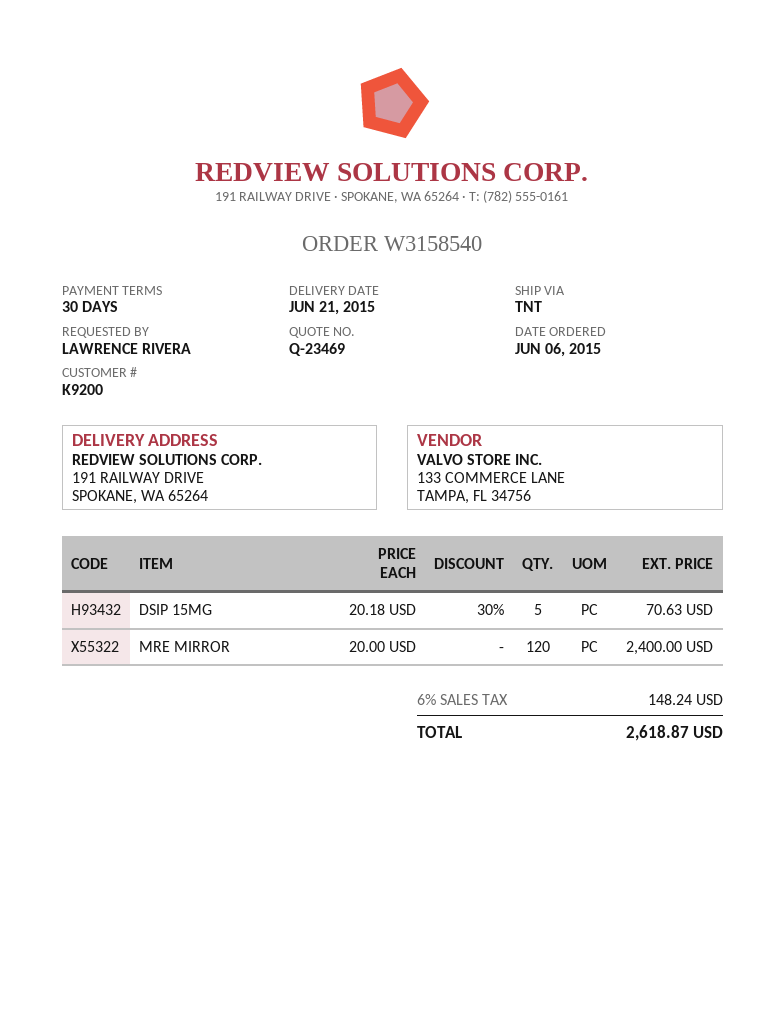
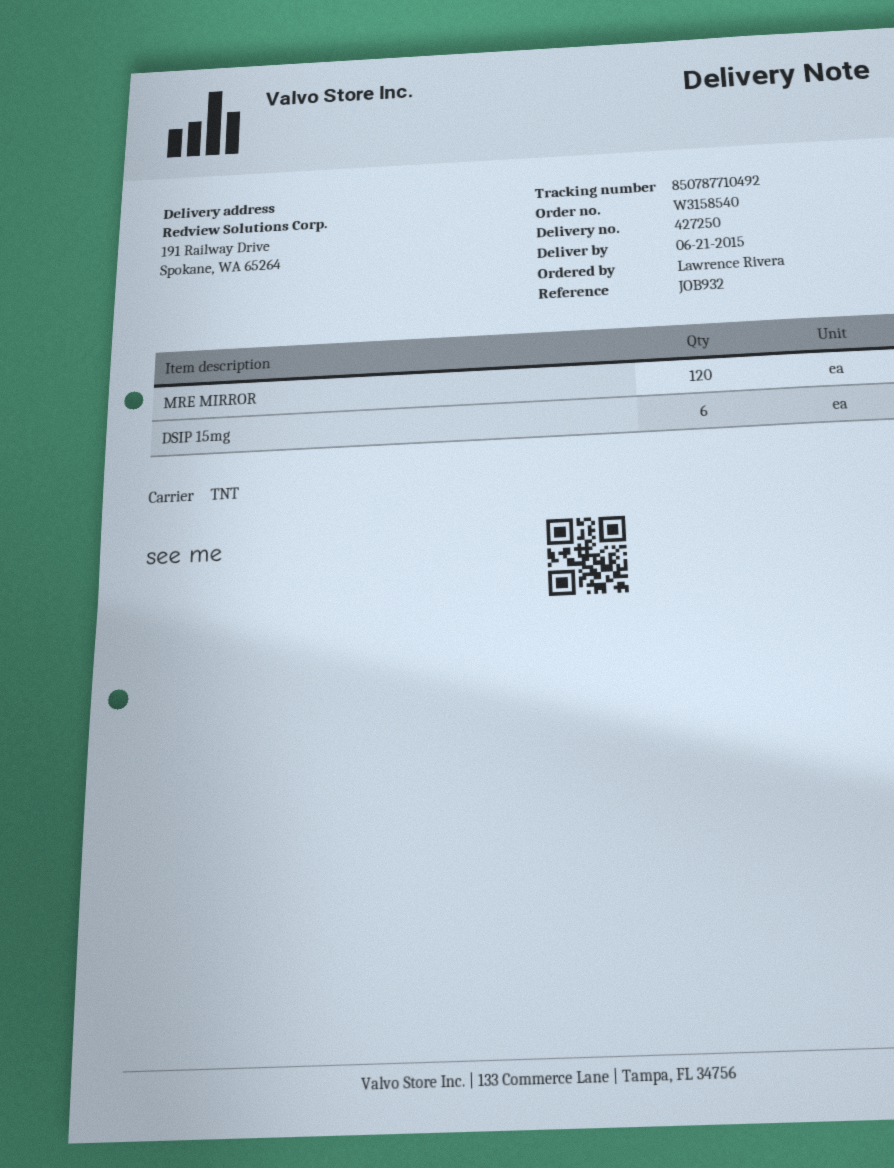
DSIP 15MG: 5 -> 6

